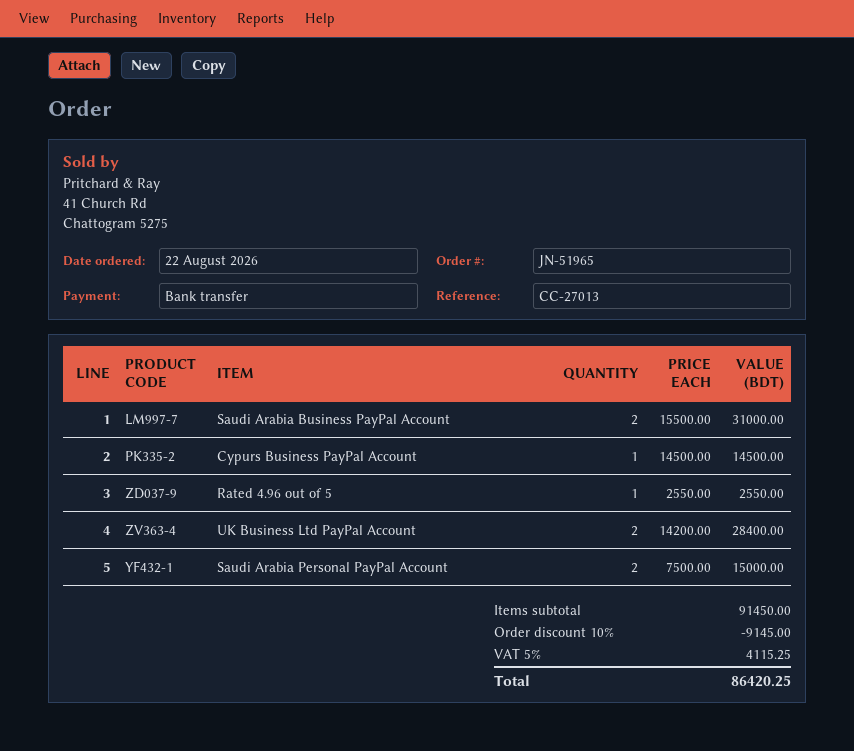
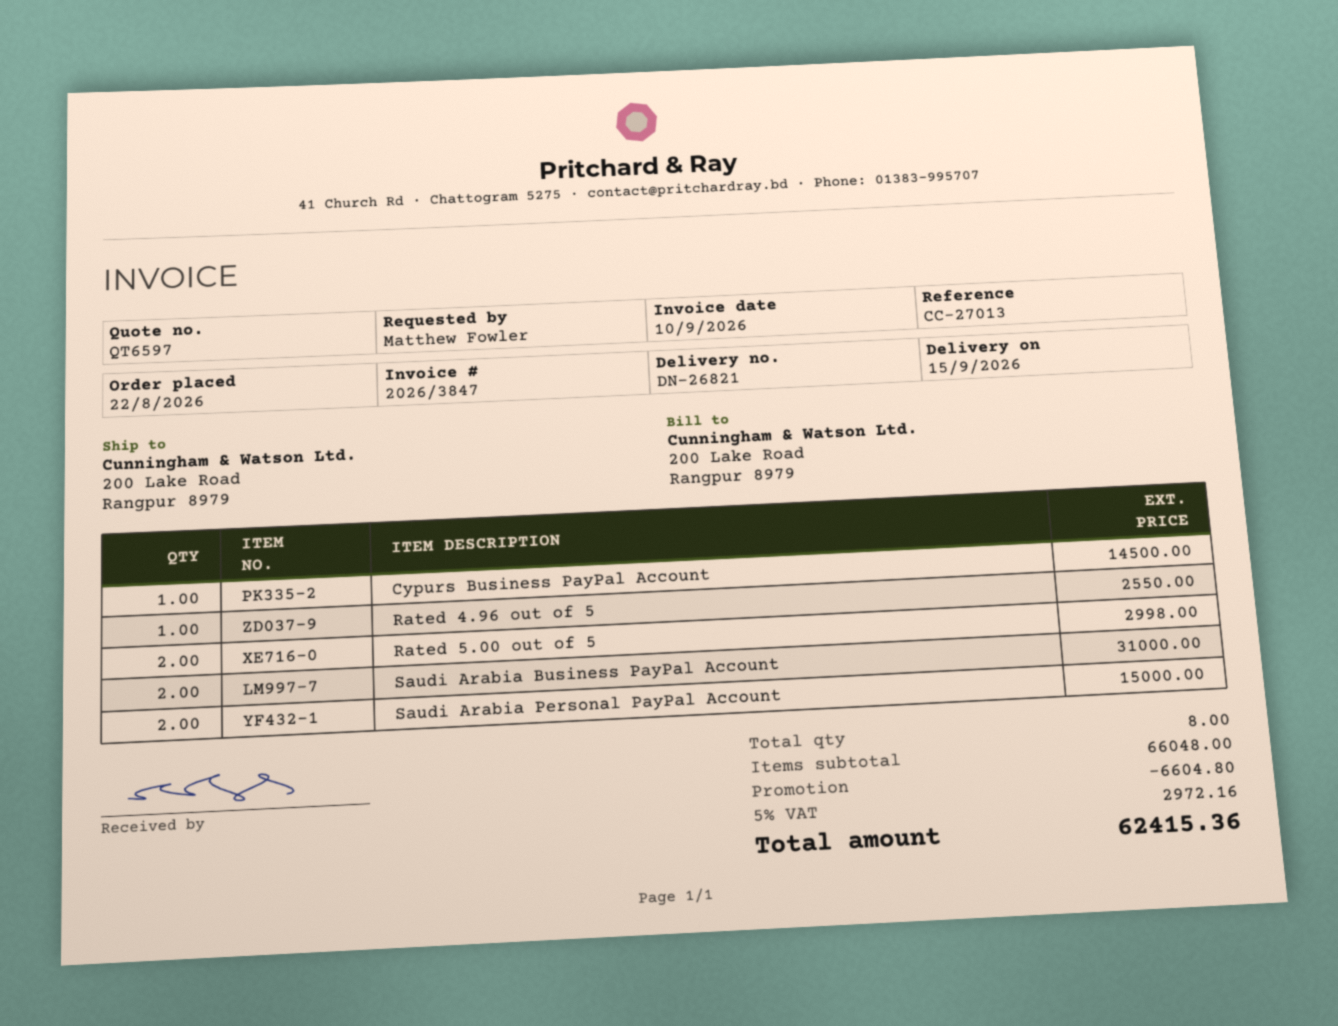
UK Business Ltd PayPal Account: 2 for 28400.00 -> none
Rated 5.00 out of 5: none -> 2 for 2998.00
subtotal: 91450.00 -> 66048.00
discount: 9145.00 -> 6604.80
tax: 5% = 4115.25 -> 5% = 2972.16
total: 86420.25 -> 62415.36

